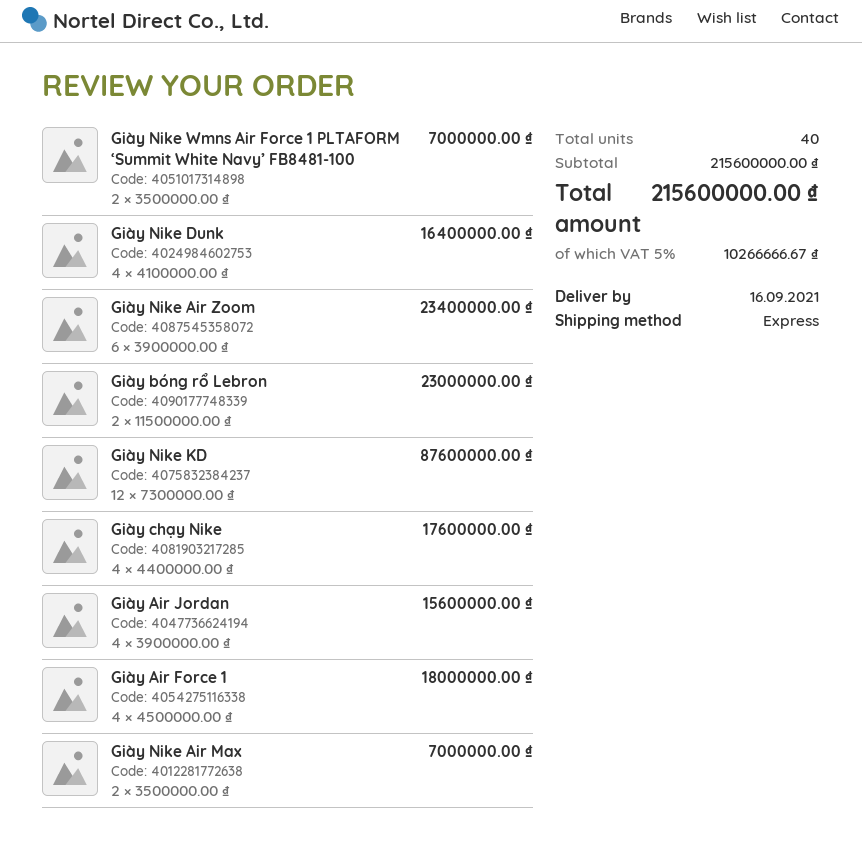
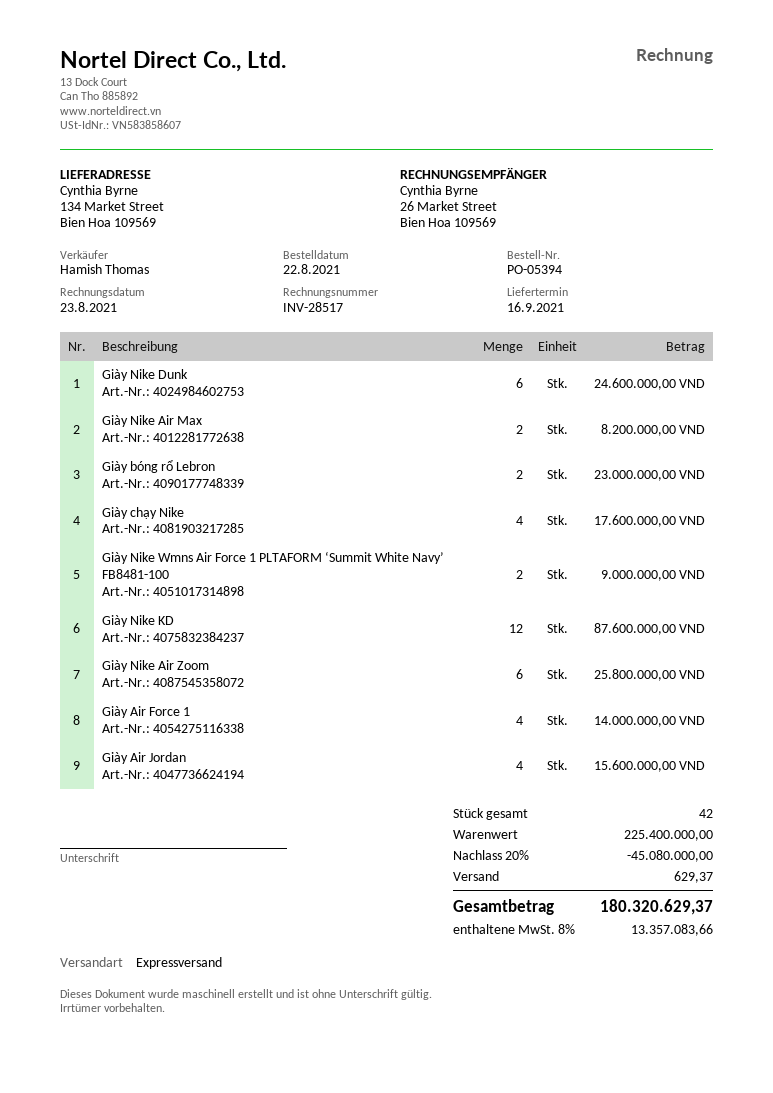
Giày Nike Wmns Air Force 1 PLTAFORM ‘Summit White Navy’ FB8481-100: 2 for 7000000.00 -> 2 for 9000000.00
Giày Nike Dunk: 4 for 16400000.00 -> 6 for 24600000.00
Giày Nike Air Zoom: 6 for 23400000.00 -> 6 for 25800000.00
Giày Air Force 1: 4 for 18000000.00 -> 4 for 14000000.00
Giày Nike Air Max: 2 for 7000000.00 -> 2 for 8200000.00
total quantity: 40 -> 42
subtotal: 215600000.00 -> 225400000.00
discount: none -> 20% = 45080000.00
shipping: none -> 629.37
tax: 5% = 10266666.67 -> 8% = 13357083.66
total: 215600000.00 -> 180320629.37

